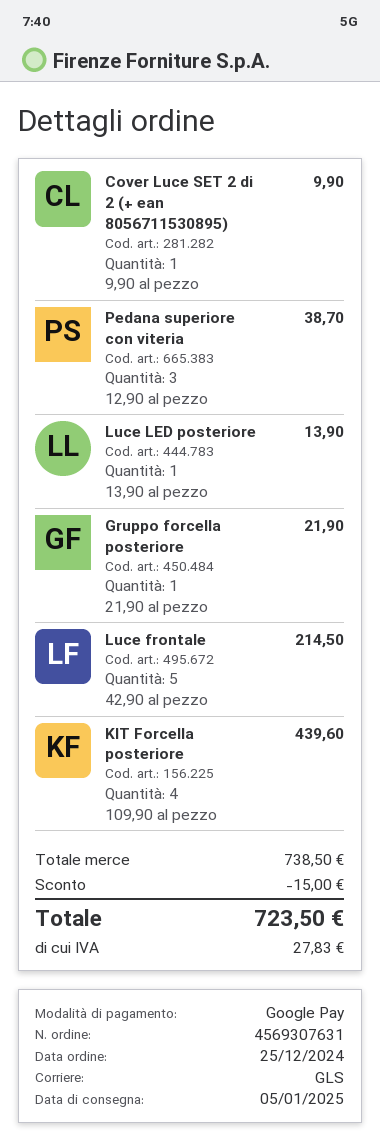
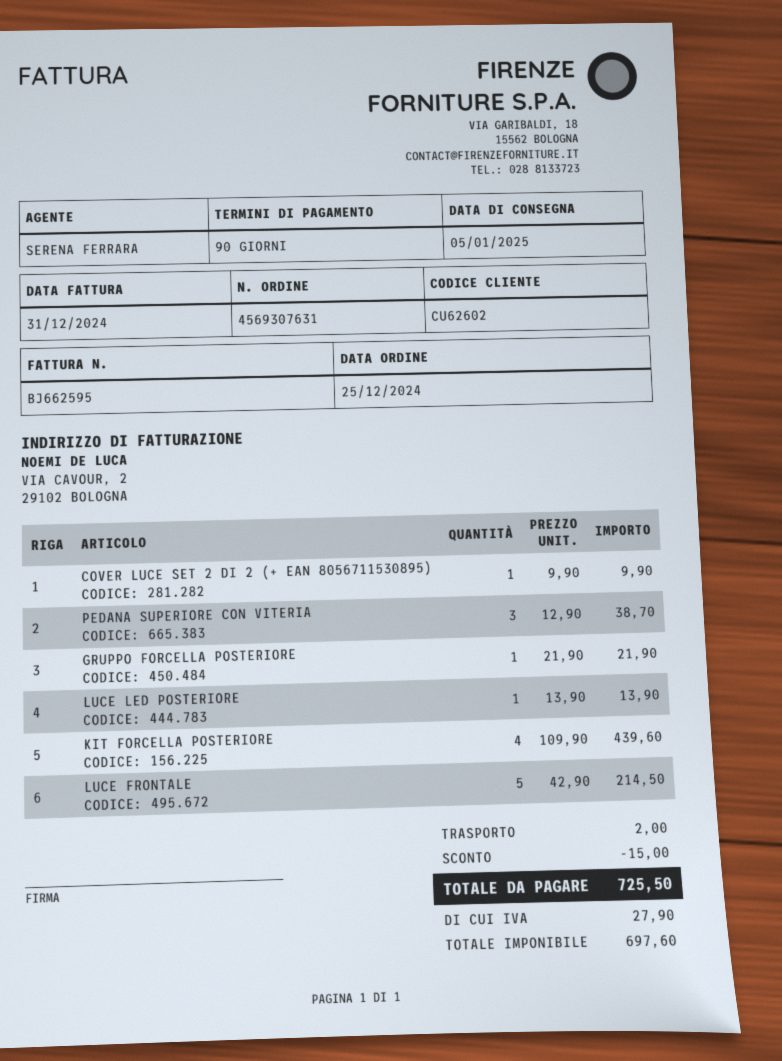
shipping: none -> 2.00
tax: 27.83 -> 27.90
total: 723.50 -> 725.50

